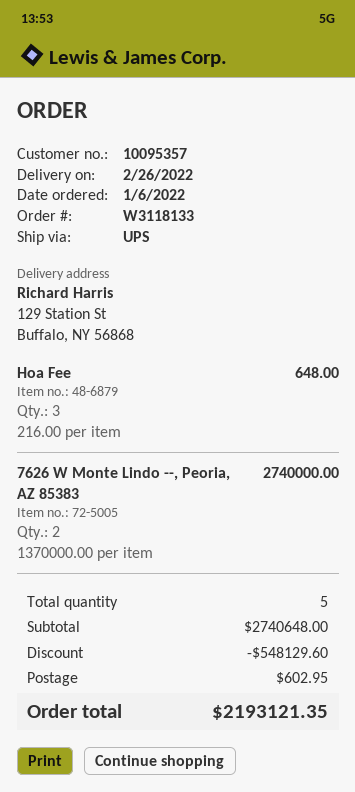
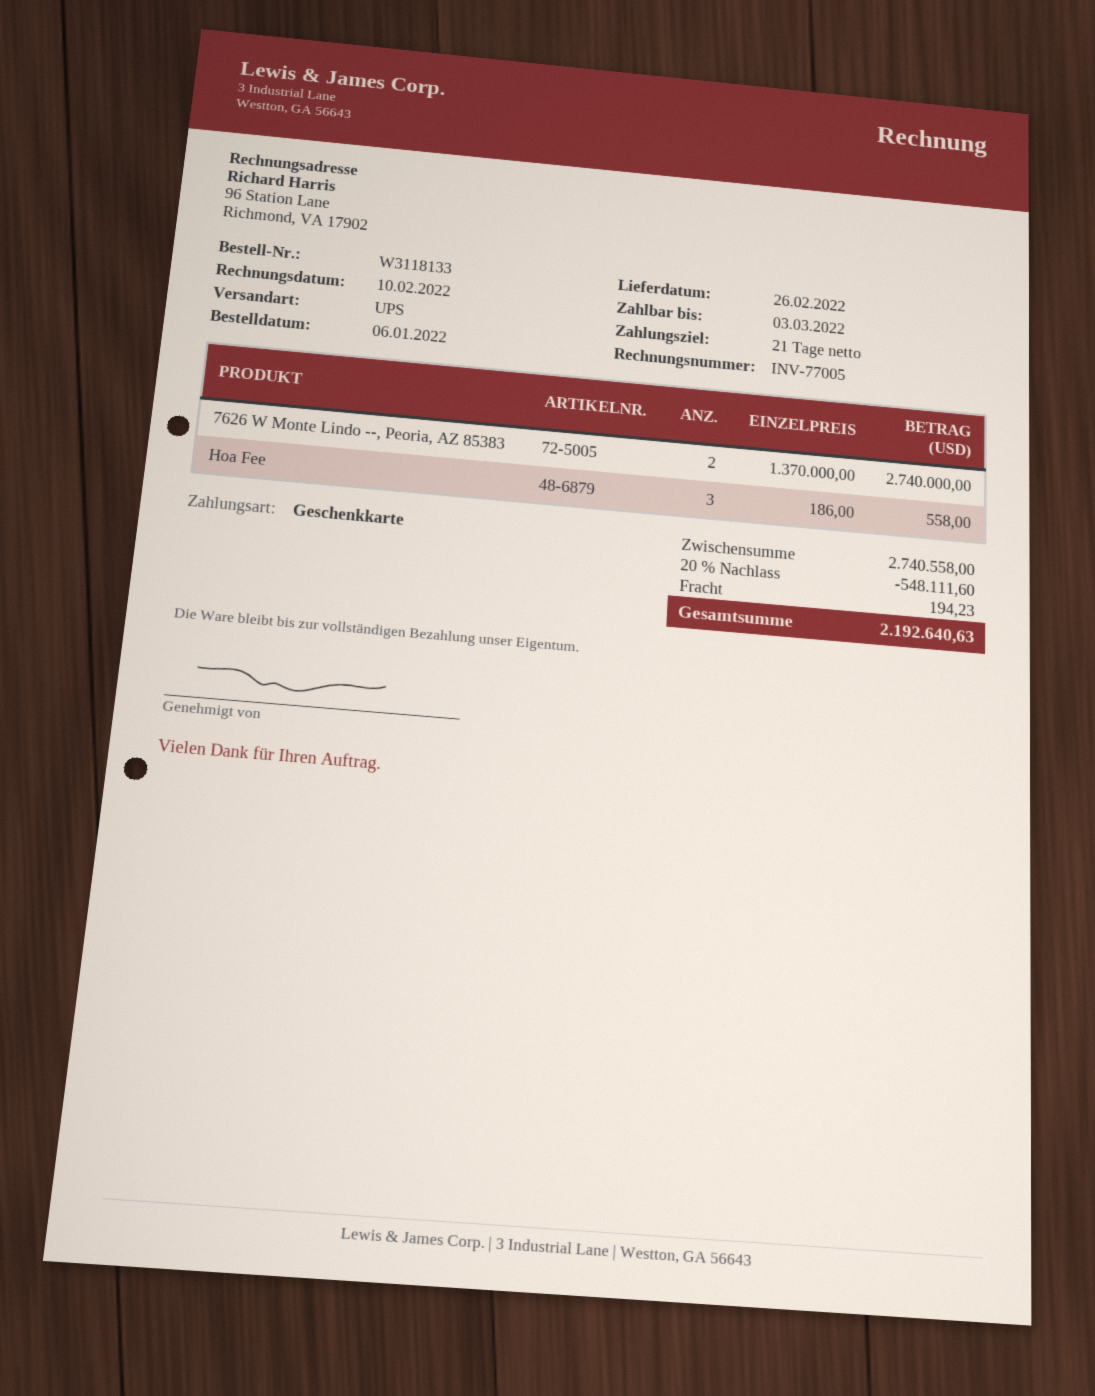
Hoa Fee: 3 x 216.00 = 648.00 -> 3 x 186.00 = 558.00
subtotal: 2740648.00 -> 2740558.00
discount: 548129.60 -> 548111.60
shipping: 602.95 -> 194.23
total: 2193121.35 -> 2192640.63

